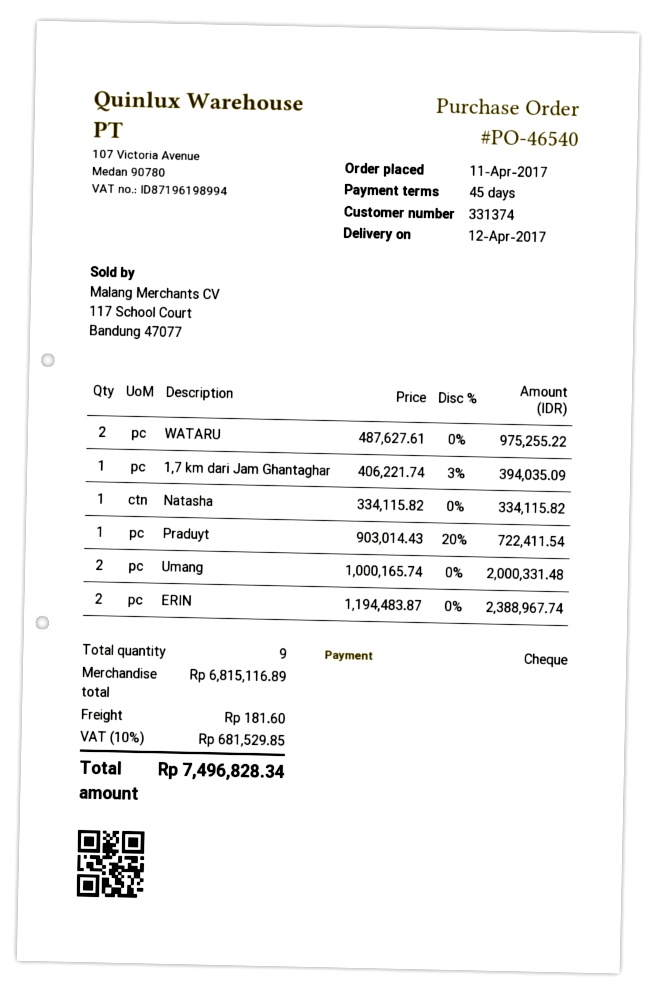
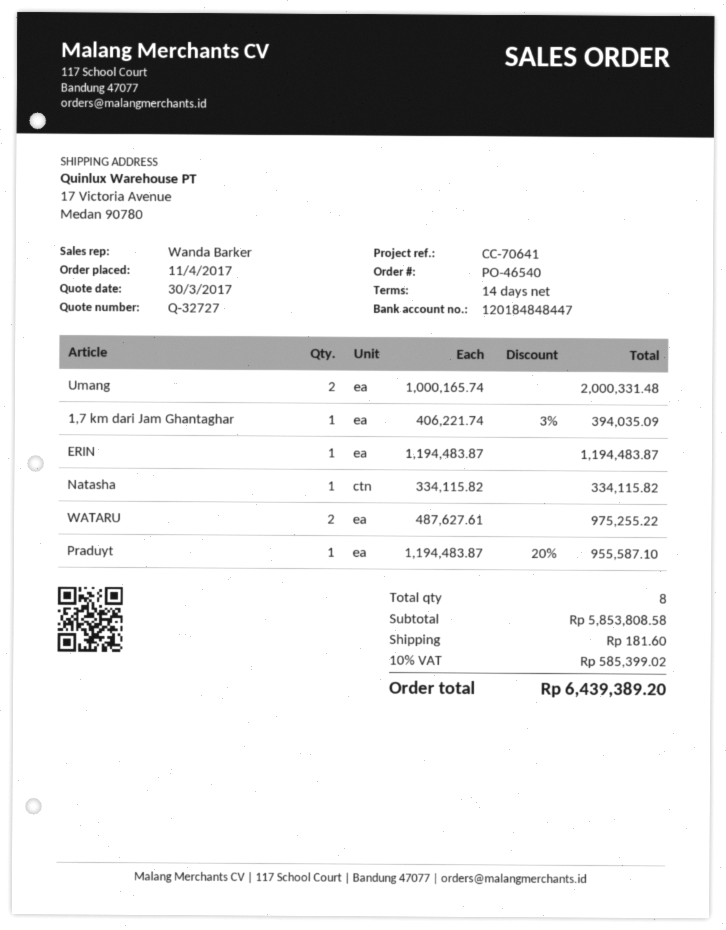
payment terms: 45 days -> 14 days
Praduyt: 1 x 903014.43 - 20% = 722411.54 -> 1 x 1194483.87 - 20% = 955587.10
ERIN: 2 x 1194483.87 = 2388967.74 -> 1 x 1194483.87 = 1194483.87
total quantity: 9 -> 8
subtotal: 6815116.89 -> 5853808.58
tax: 10% = 681529.85 -> 10% = 585399.02
total: 7496828.34 -> 6439389.20

